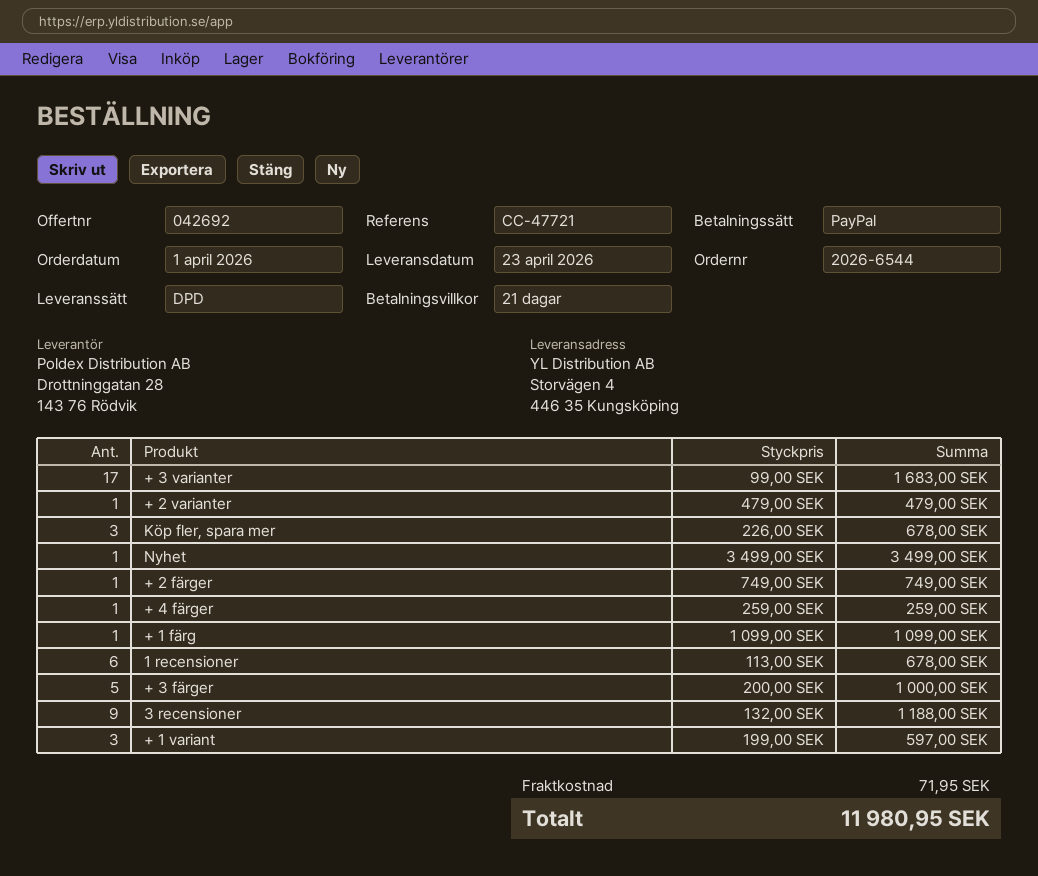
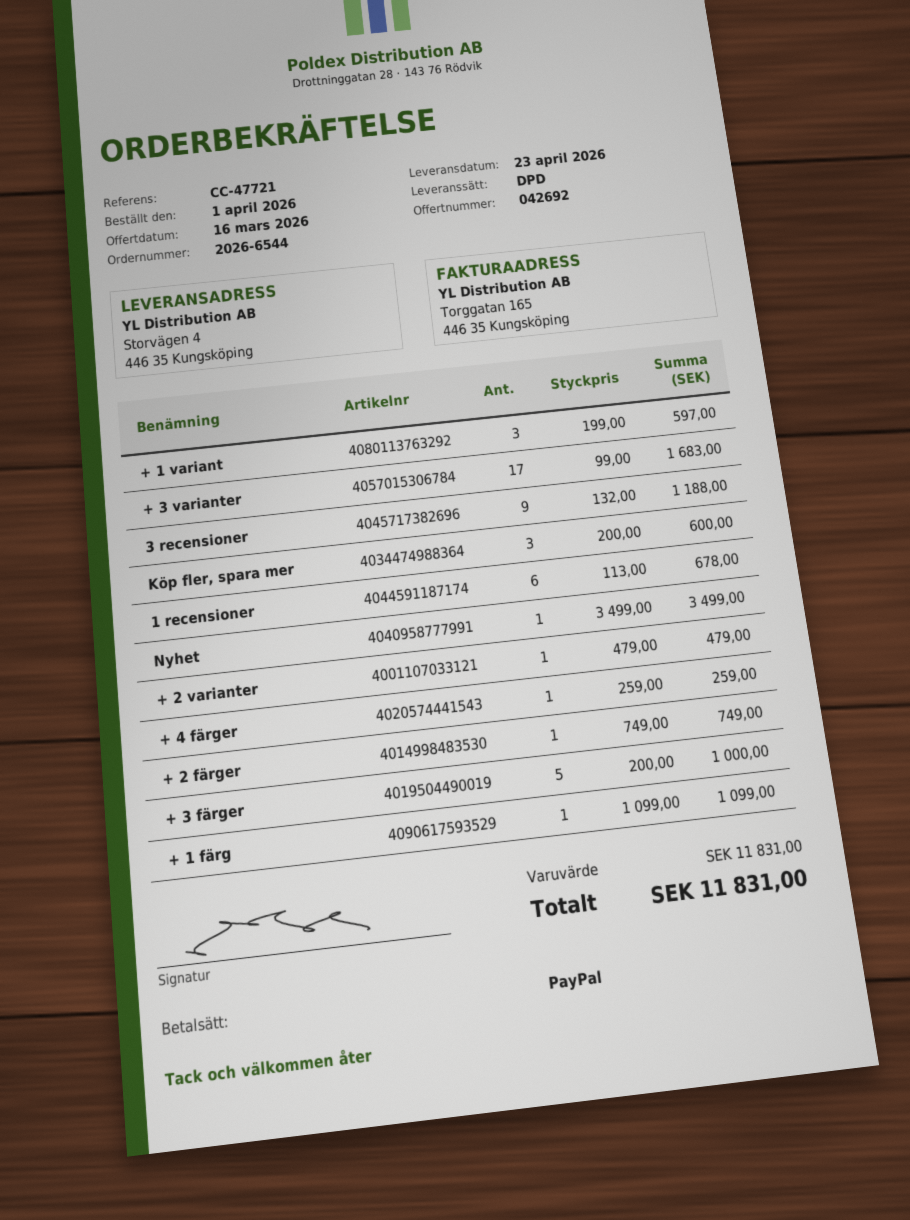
Köp fler, spara mer: 3 x 226.00 = 678.00 -> 3 x 200.00 = 600.00
shipping: 71.95 -> none
total: 11980.95 -> 11831.00

